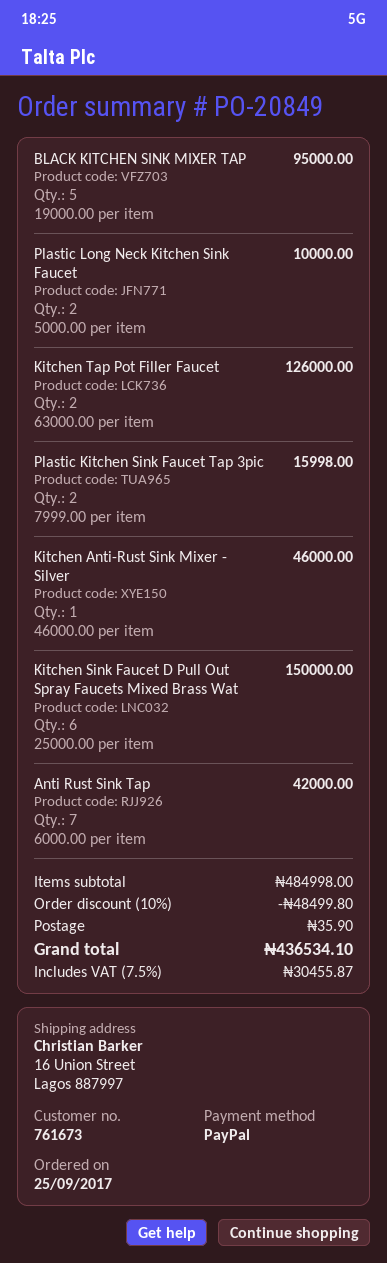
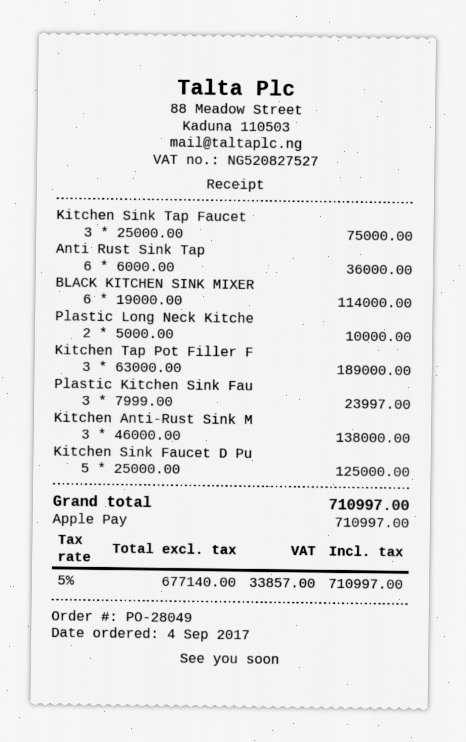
order number: PO-20849 -> PO-28049
order date: 2017-09-25 -> 2017-09-04
payment method: PayPal -> Apple Pay
BLACK KITCHEN SINK MIXER TAP: 5 x 19000.00 = 95000.00 -> 6 x 19000.00 = 114000.00
Kitchen Tap Pot Filler Faucet: 2 x 63000.00 = 126000.00 -> 3 x 63000.00 = 189000.00
Plastic Kitchen Sink Faucet Tap 3pic: 2 x 7999.00 = 15998.00 -> 3 x 7999.00 = 23997.00
Kitchen Anti-Rust Sink Mixer - Silver: 1 x 46000.00 = 46000.00 -> 3 x 46000.00 = 138000.00
Kitchen Sink Faucet D Pull Out Spray Faucets Mixed Brass Wat: 6 x 25000.00 = 150000.00 -> 5 x 25000.00 = 125000.00
Anti Rust Sink Tap: 7 x 6000.00 = 42000.00 -> 6 x 6000.00 = 36000.00
Kitchen Sink Tap Faucet: none -> 3 x 25000.00 = 75000.00
discount: 10% = 48499.80 -> none
shipping: 35.90 -> none
tax: 7.5% = 30455.87 -> 5% = 33857.00
total: 436534.10 -> 710997.00

